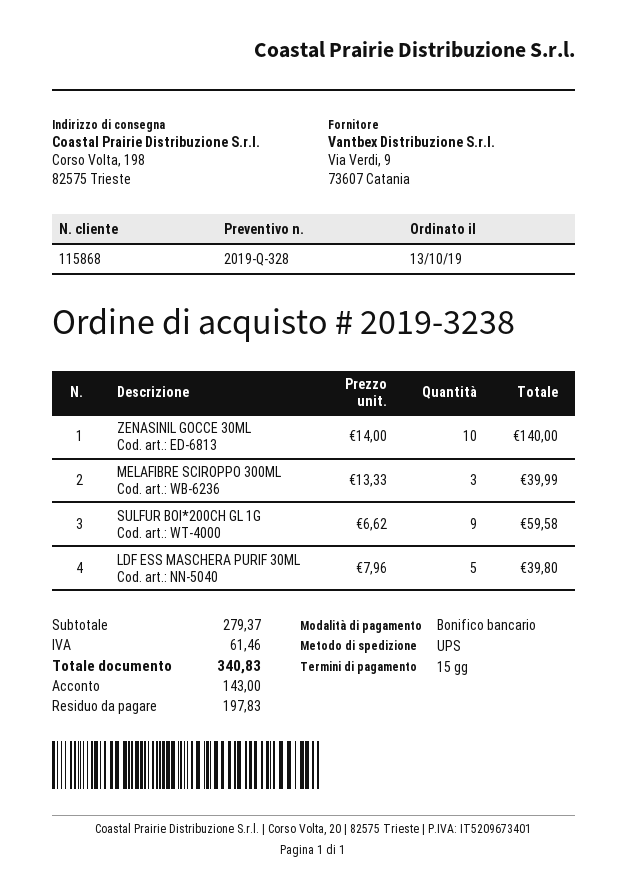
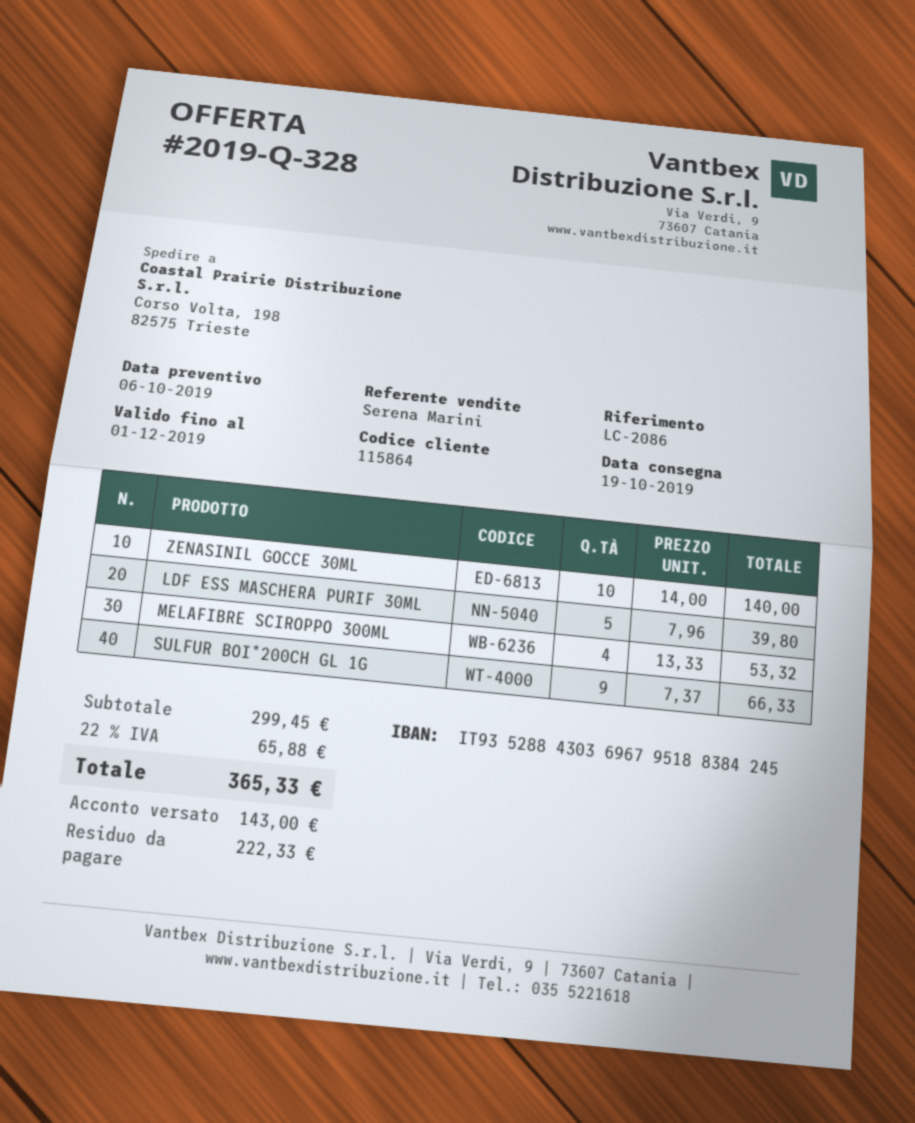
customer number: 115868 -> 115864
MELAFIBRE SCIROPPO 300ML: 3 x 13.33 = 39.99 -> 4 x 13.33 = 53.32
SULFUR BOI*200CH GL 1G: 9 x 6.62 = 59.58 -> 9 x 7.37 = 66.33
subtotal: 279.37 -> 299.45
tax: 61.46 -> 65.88
total: 340.83 -> 365.33
balance: 197.83 -> 222.33

